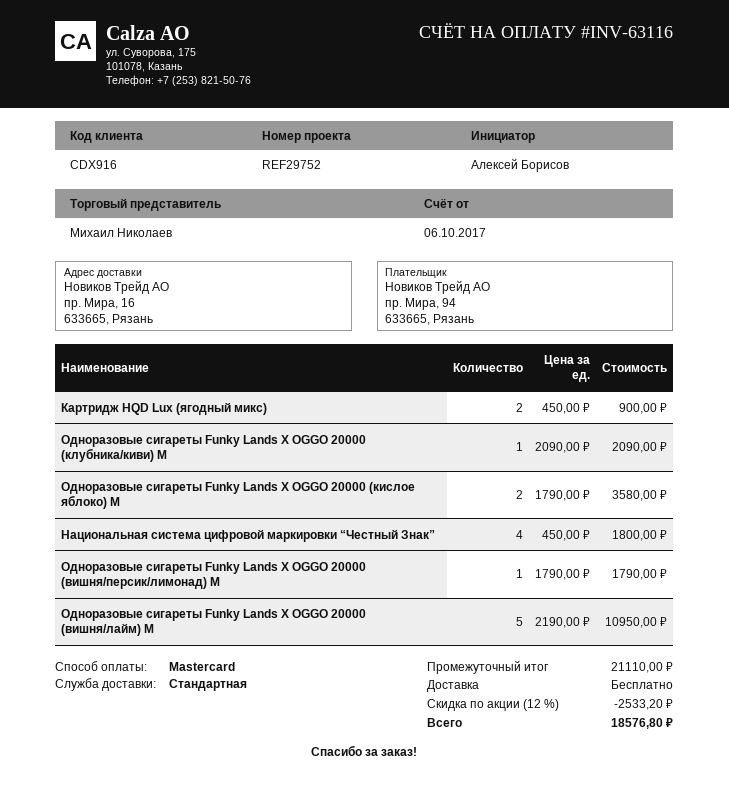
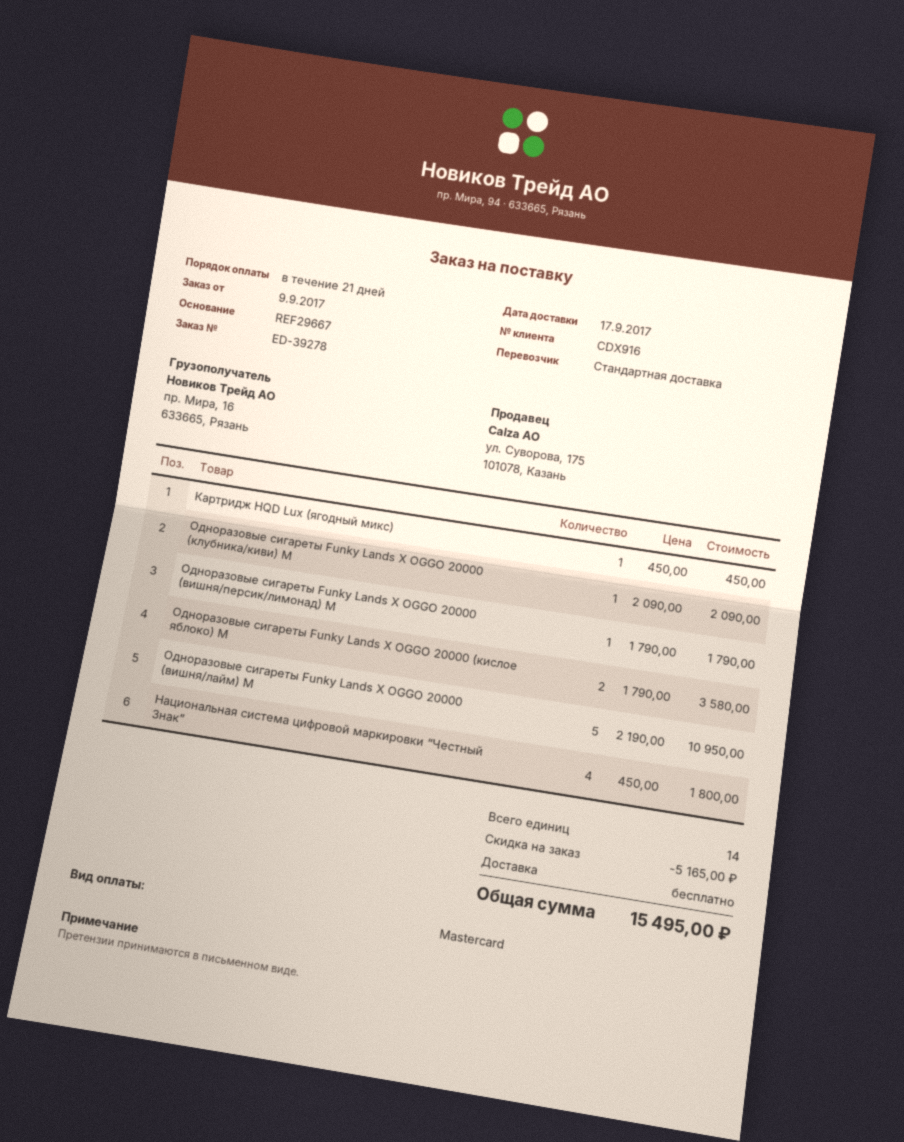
reference: REF29752 -> REF29667
Картридж HQD Lux (ягодный микс): 2 x 450.00 = 900.00 -> 1 x 450.00 = 450.00
discount: 2533.20 -> 5165.00
total: 18576.80 -> 15495.00

